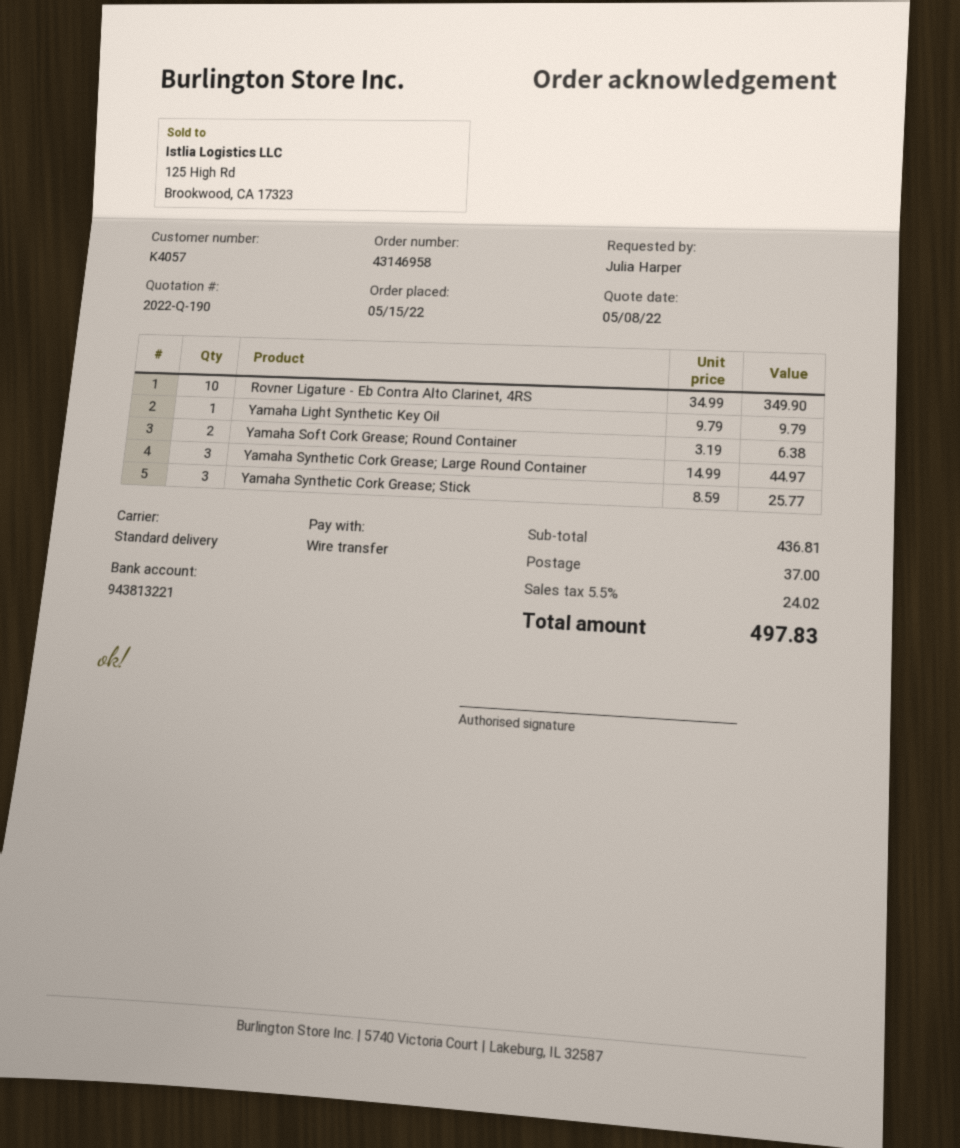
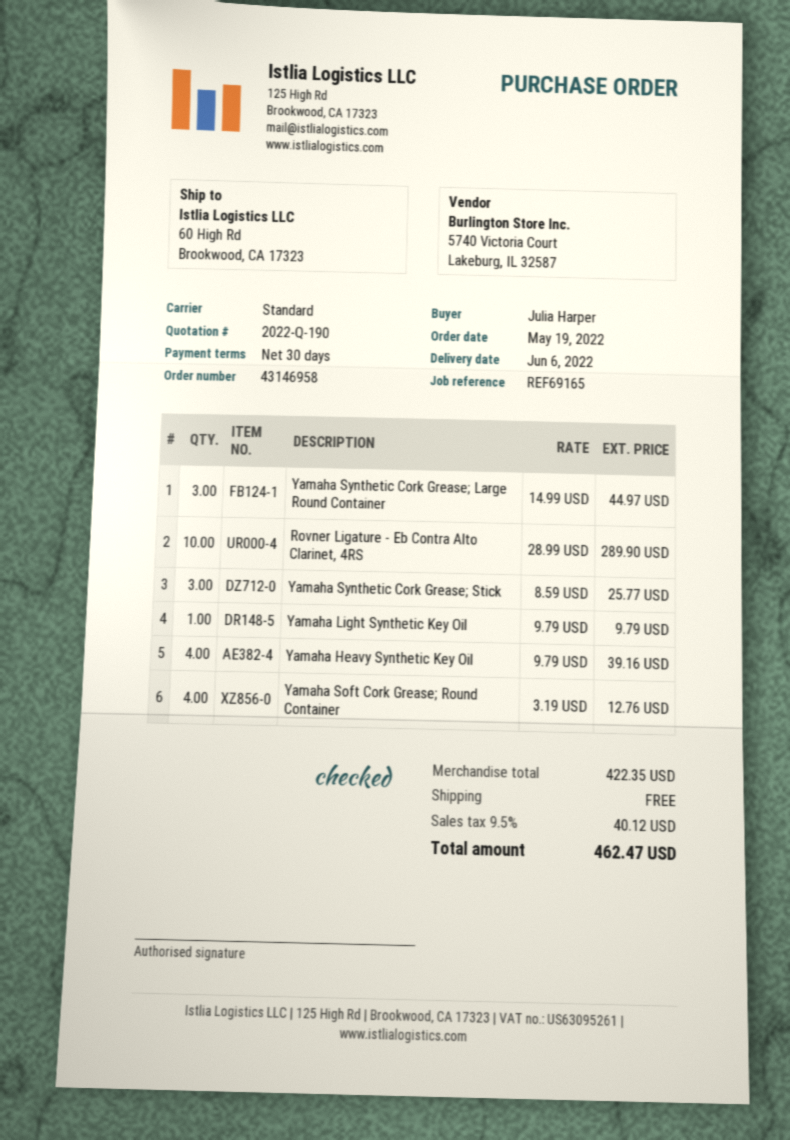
order date: 2022-05-15 -> 2022-05-19
Rovner Ligature - Eb Contra Alto Clarinet, 4RS: 10 x 34.99 = 349.90 -> 10 x 28.99 = 289.90
Yamaha Soft Cork Grease; Round Container: 2 x 3.19 = 6.38 -> 4 x 3.19 = 12.76
Yamaha Heavy Synthetic Key Oil: none -> 4 x 9.79 = 39.16
subtotal: 436.81 -> 422.35
shipping: 37.00 -> 0.00
tax: 5.5% = 24.02 -> 9.5% = 40.12
total: 497.83 -> 462.47

